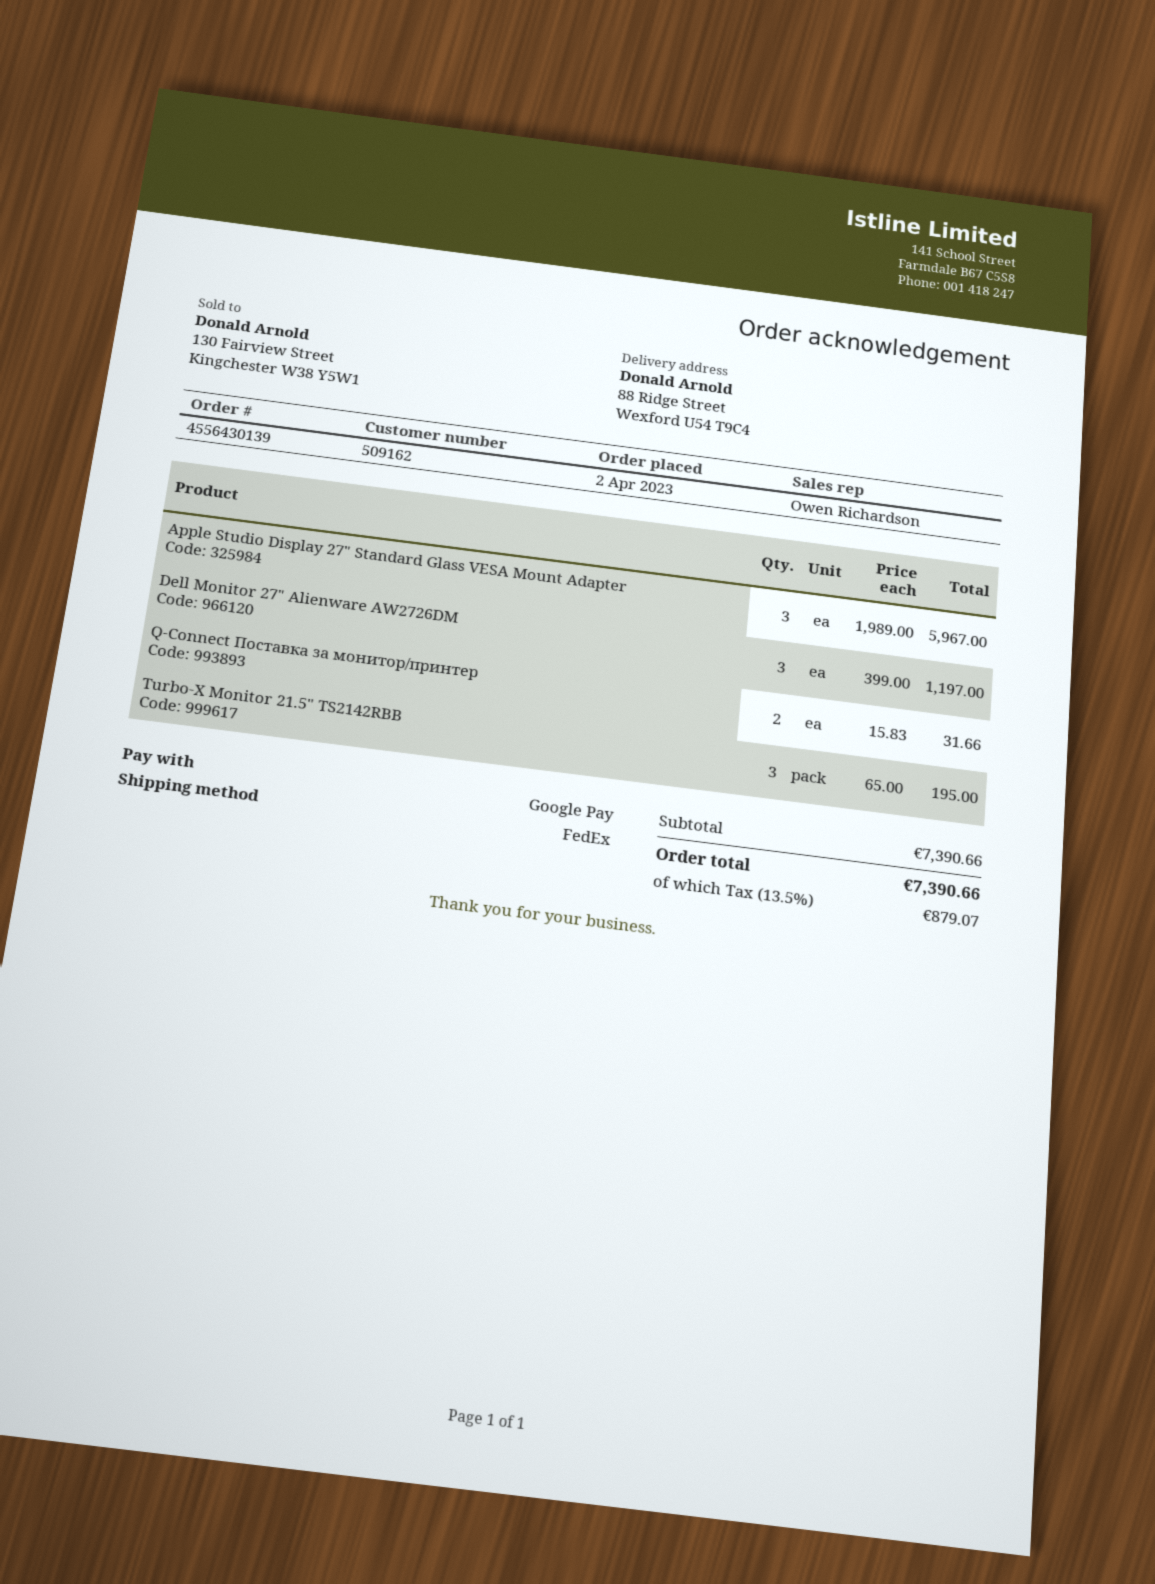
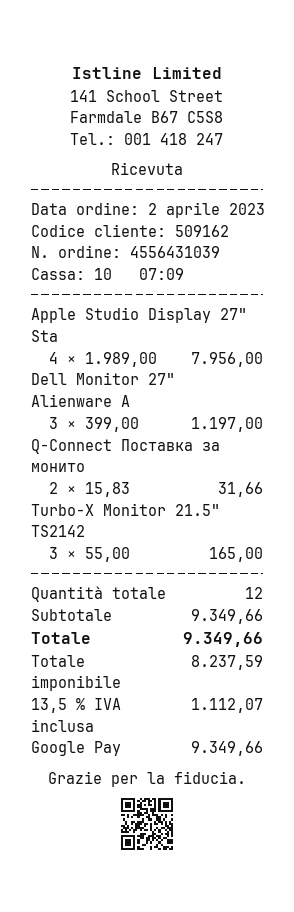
order number: 4556430139 -> 4556431039
Apple Studio Display 27" Standard Glass VESA Mount Adapter: 3 x 1989.00 = 5967.00 -> 4 x 1989.00 = 7956.00
Turbo-X Monitor 21.5" TS2142RBB: 3 x 65.00 = 195.00 -> 3 x 55.00 = 165.00
subtotal: 7390.66 -> 9349.66
tax: 13.5% = 879.07 -> 13.5% = 1112.07
total: 7390.66 -> 9349.66

